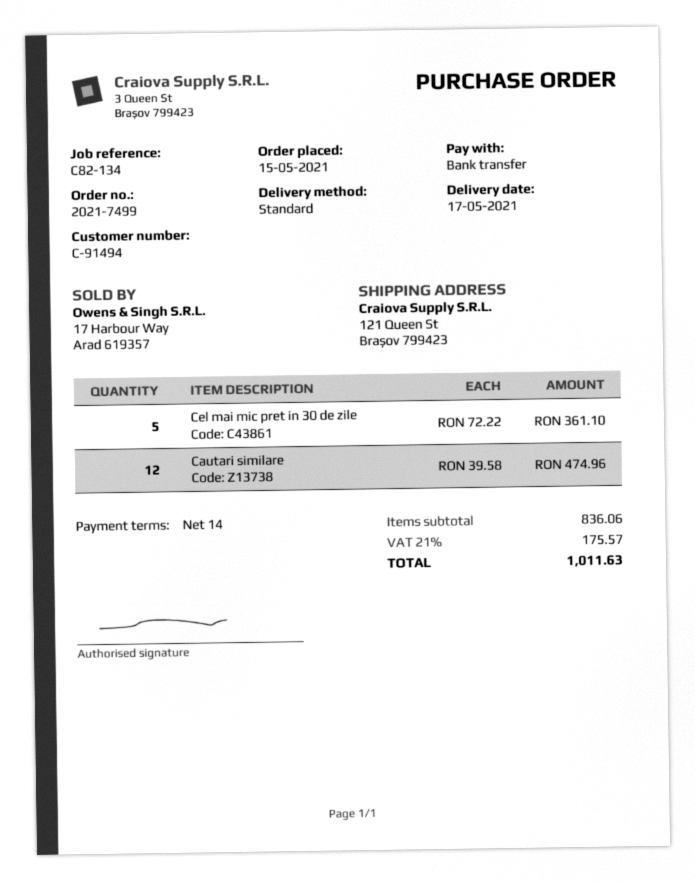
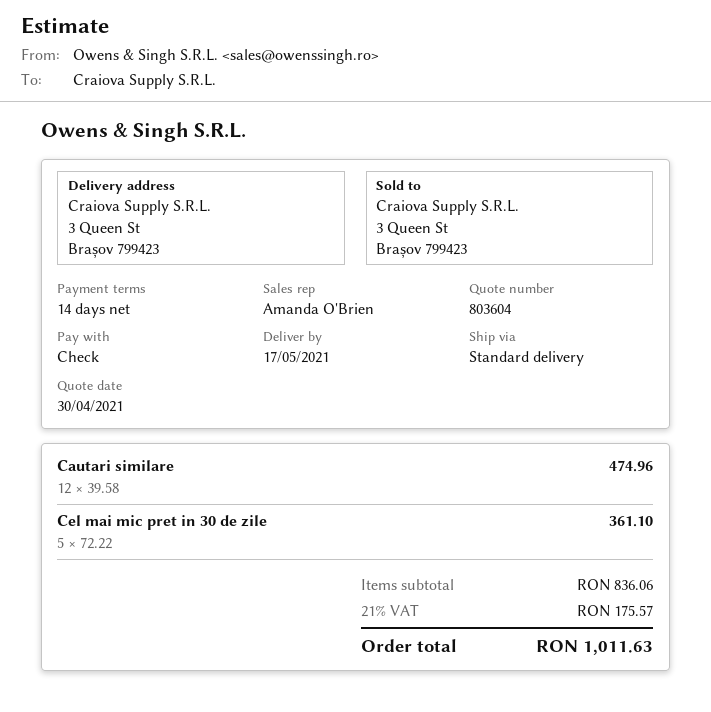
payment method: bank transfer -> cheque
ship to: 121 Queen St, Brașov 799423 -> 3 Queen St, Brașov 799423

